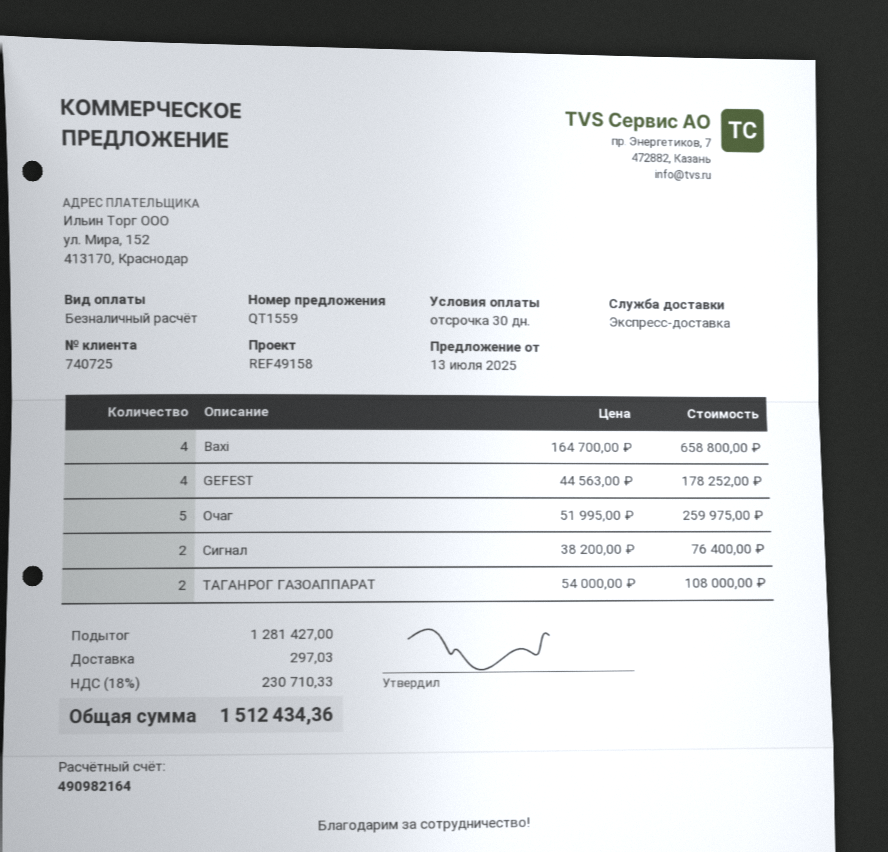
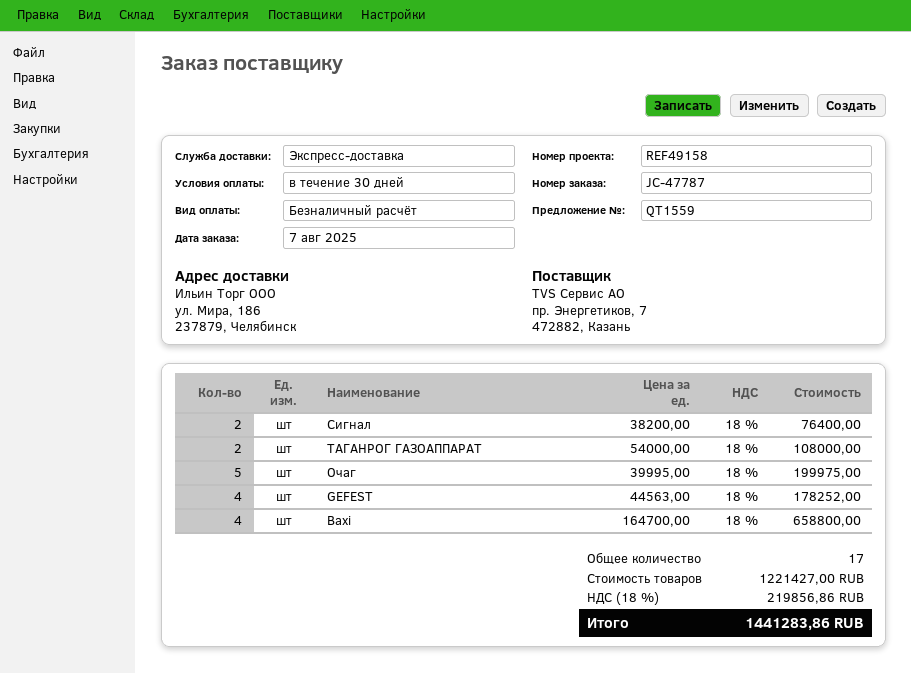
Очаг: 5 x 51995.00 = 259975.00 -> 5 x 39995.00 = 199975.00
subtotal: 1281427.00 -> 1221427.00
shipping: 297.03 -> none
tax: 18% = 230710.33 -> 18% = 219856.86
total: 1512434.36 -> 1441283.86

